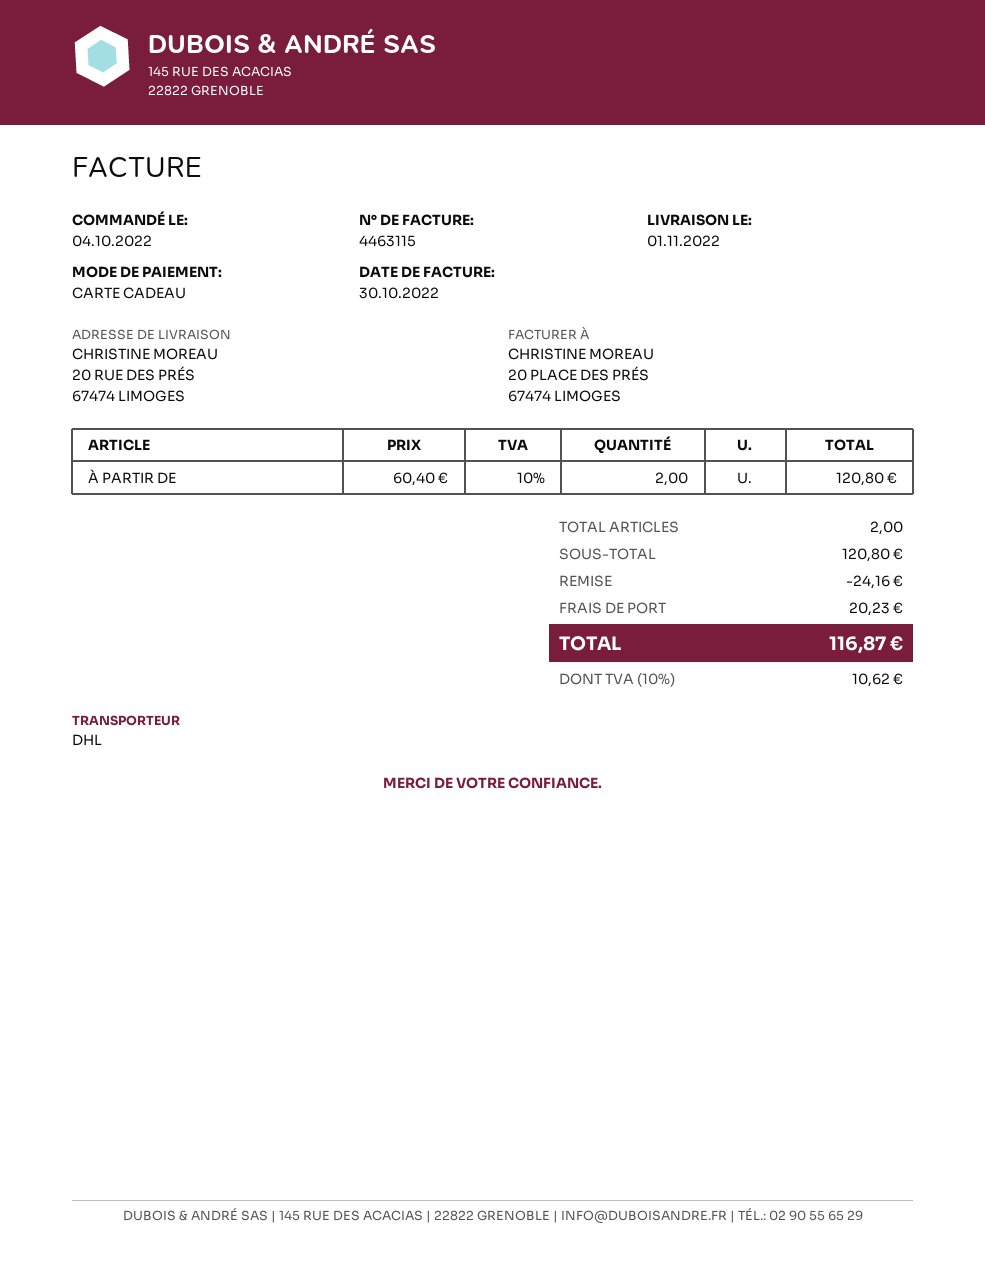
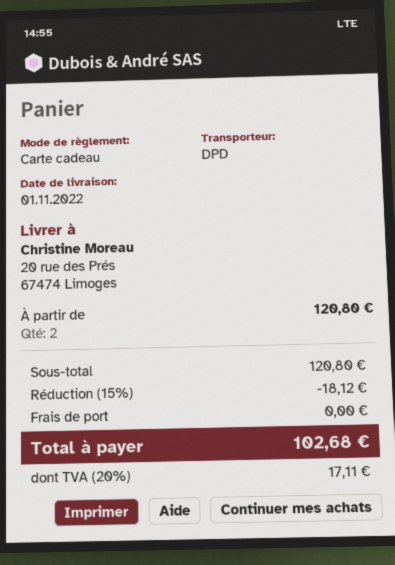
shipping method: DHL -> DPD
discount: 24.16 -> 18.12
shipping: 20.23 -> 0.00
tax: 10% = 10.62 -> 20% = 17.11
total: 116.87 -> 102.68

